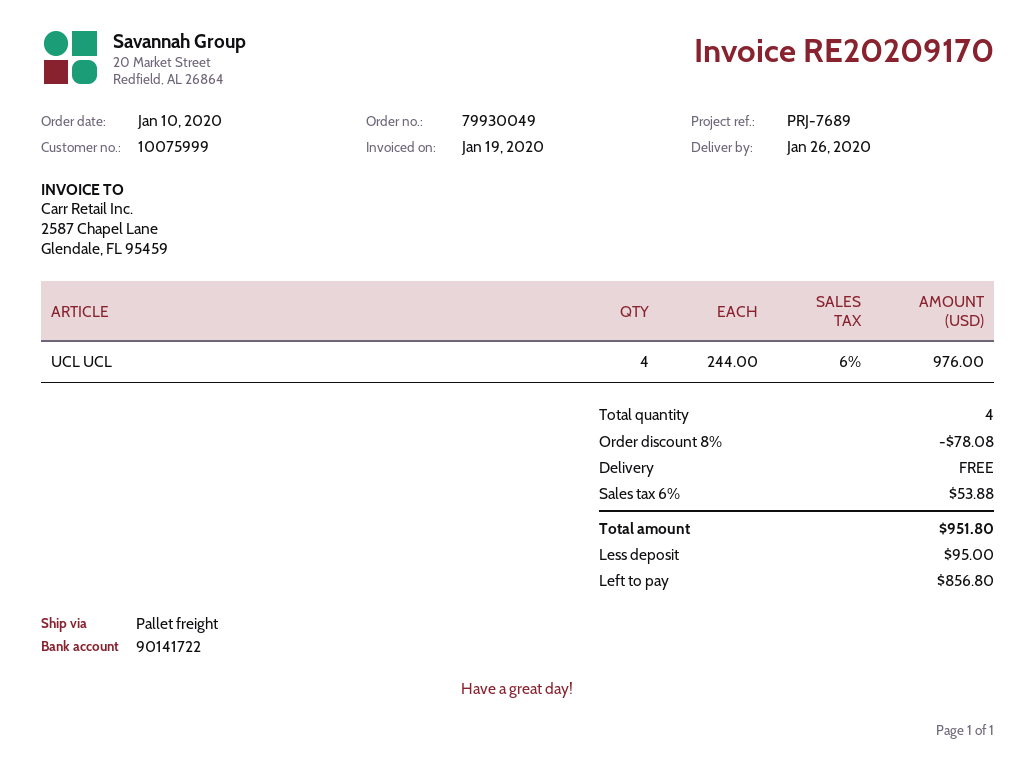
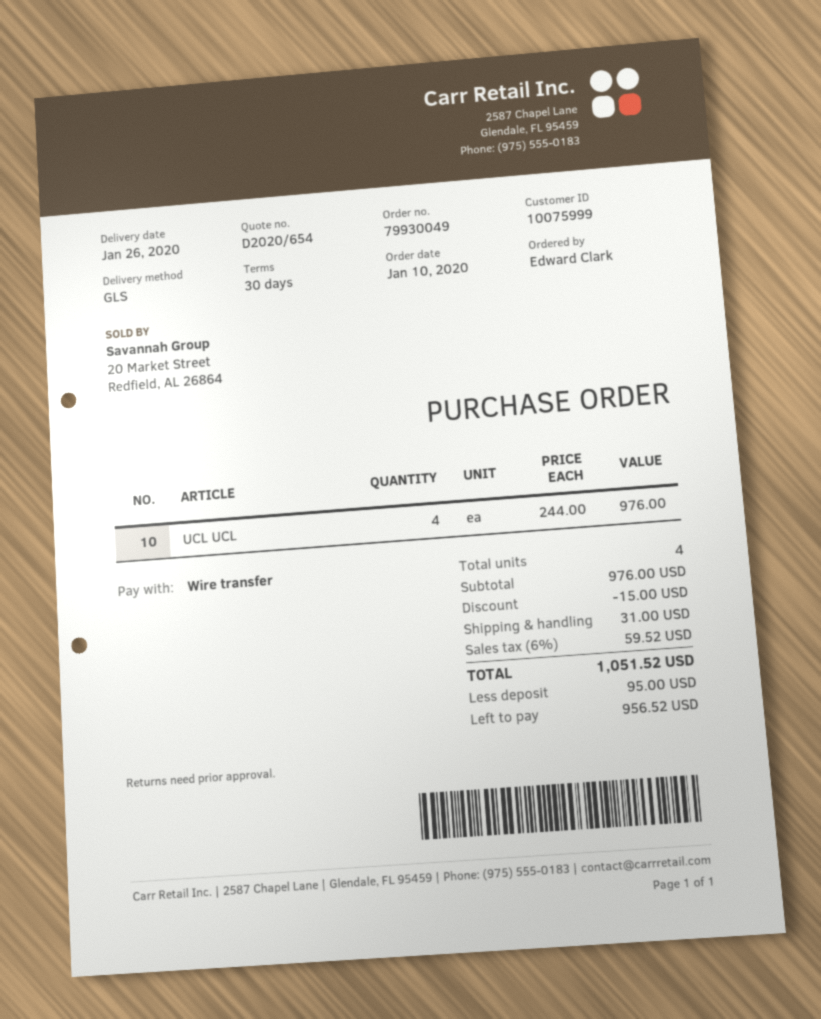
shipping method: pallet freight -> GLS
discount: 78.08 -> 15.00
shipping: 0.00 -> 31.00
tax: 6% = 53.88 -> 6% = 59.52
total: 951.80 -> 1051.52
balance: 856.80 -> 956.52

